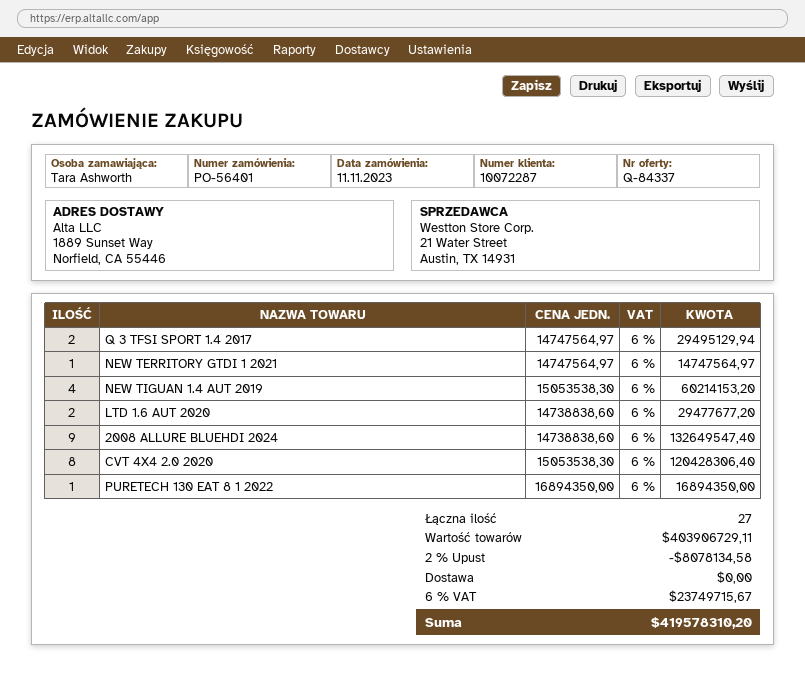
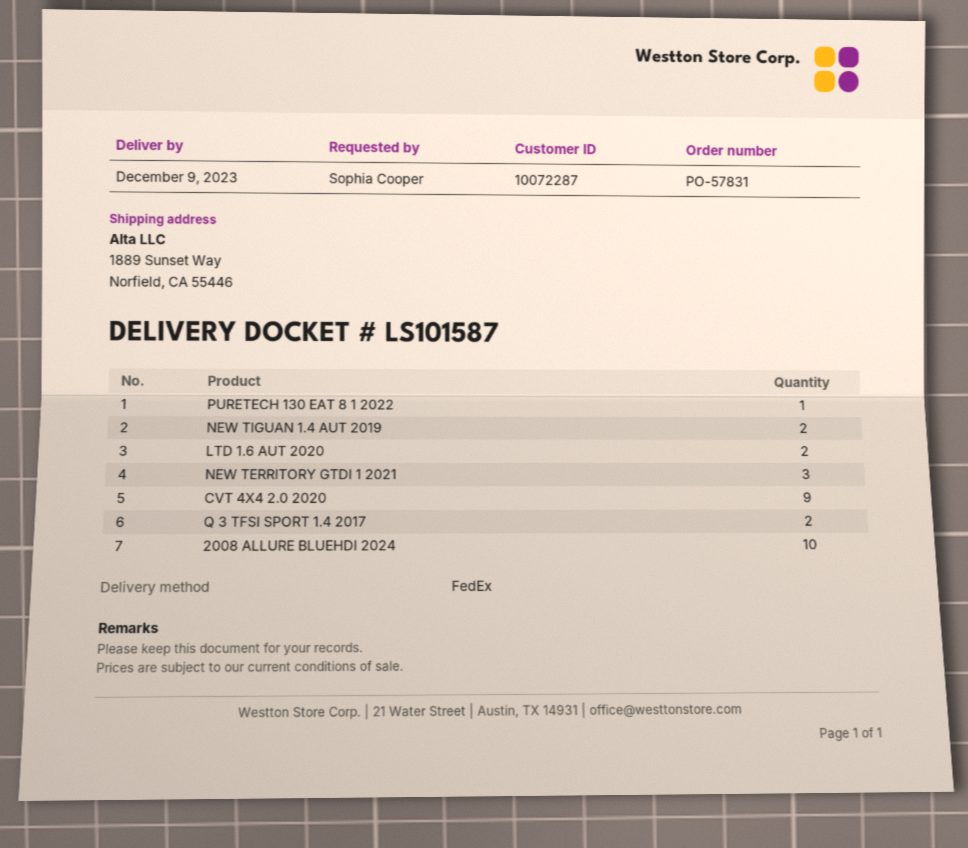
order number: PO-56401 -> PO-57831
ordered by: Tara Ashworth -> Sophia Cooper
NEW TERRITORY GTDI 1 2021: 1 -> 3
NEW TIGUAN 1.4 AUT 2019: 4 -> 2
2008 ALLURE BLUEHDI 2024: 9 -> 10
CVT 4X4 2.0 2020: 8 -> 9

